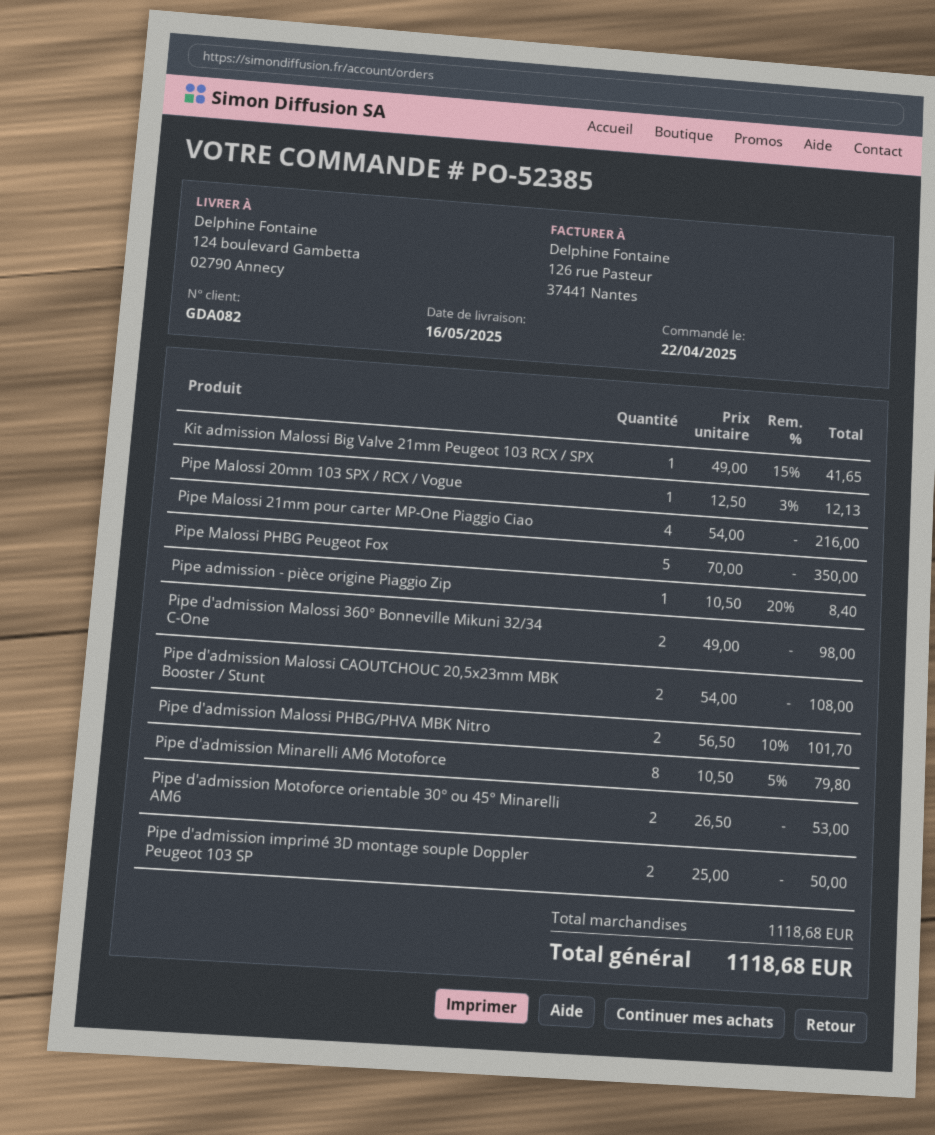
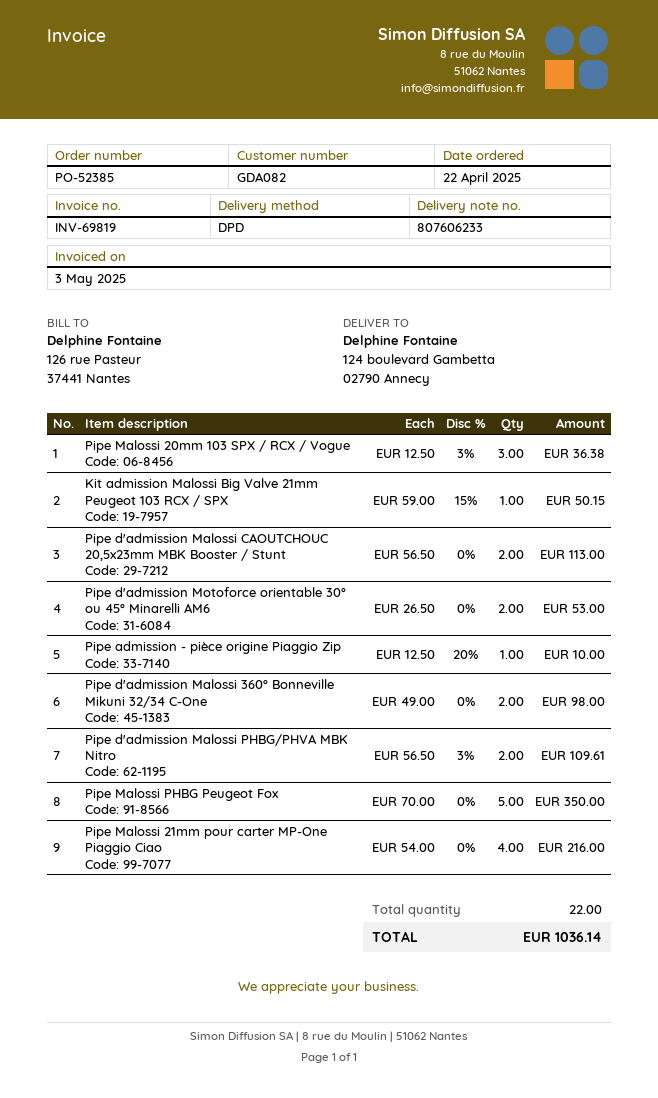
Kit admission Malossi Big Valve 21mm Peugeot 103 RCX / SPX: 1 x 49.00 - 15% = 41.65 -> 1 x 59.00 - 15% = 50.15
Pipe Malossi 20mm 103 SPX / RCX / Vogue: 1 x 12.50 - 3% = 12.13 -> 3 x 12.50 - 3% = 36.38
Pipe admission - pièce origine Piaggio Zip: 1 x 10.50 - 20% = 8.40 -> 1 x 12.50 - 20% = 10.00
Pipe d'admission Malossi CAOUTCHOUC 20,5x23mm MBK Booster / Stunt: 2 x 54.00 = 108.00 -> 2 x 56.50 = 113.00
Pipe d'admission Malossi PHBG/PHVA MBK Nitro: 2 x 56.50 - 10% = 101.70 -> 2 x 56.50 - 3% = 109.61
Pipe d'admission Minarelli AM6 Motoforce: 8 x 10.50 - 5% = 79.80 -> none
Pipe d'admission imprimé 3D montage souple Doppler Peugeot 103 SP: 2 x 25.00 = 50.00 -> none
total: 1118.68 -> 1036.14

